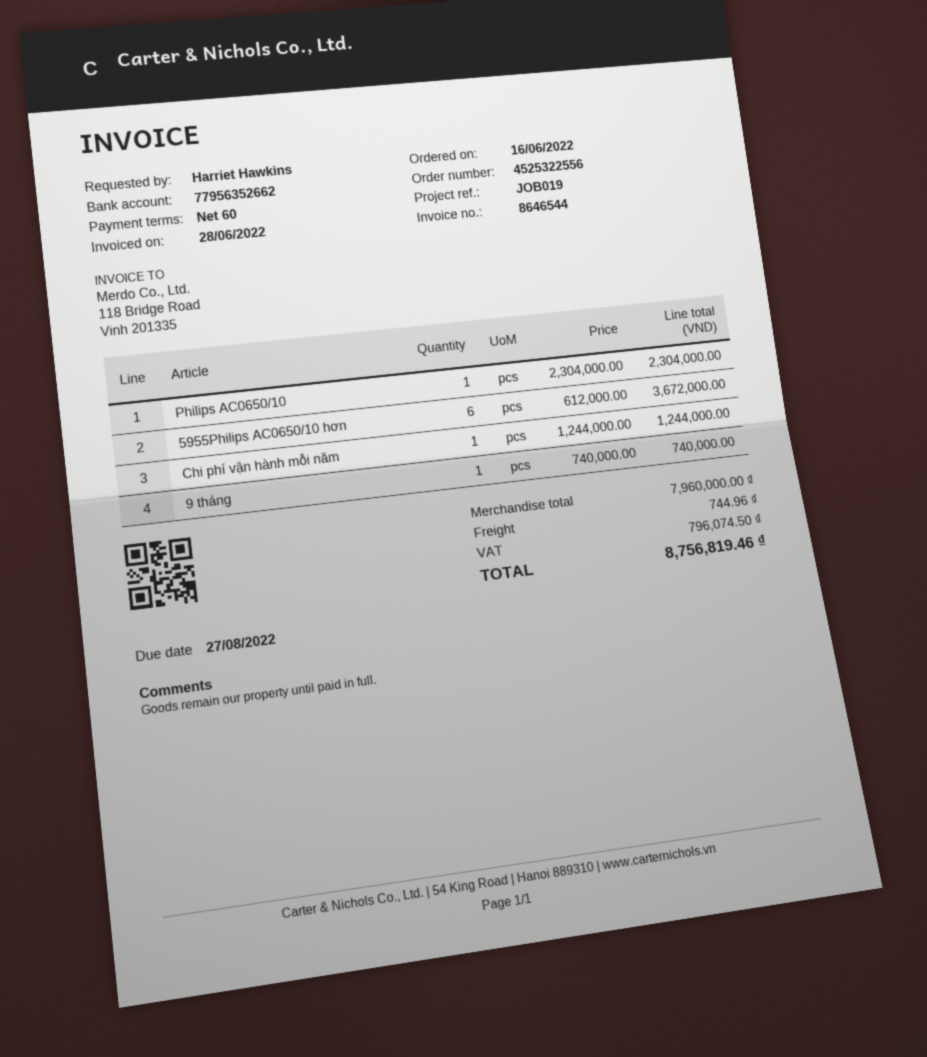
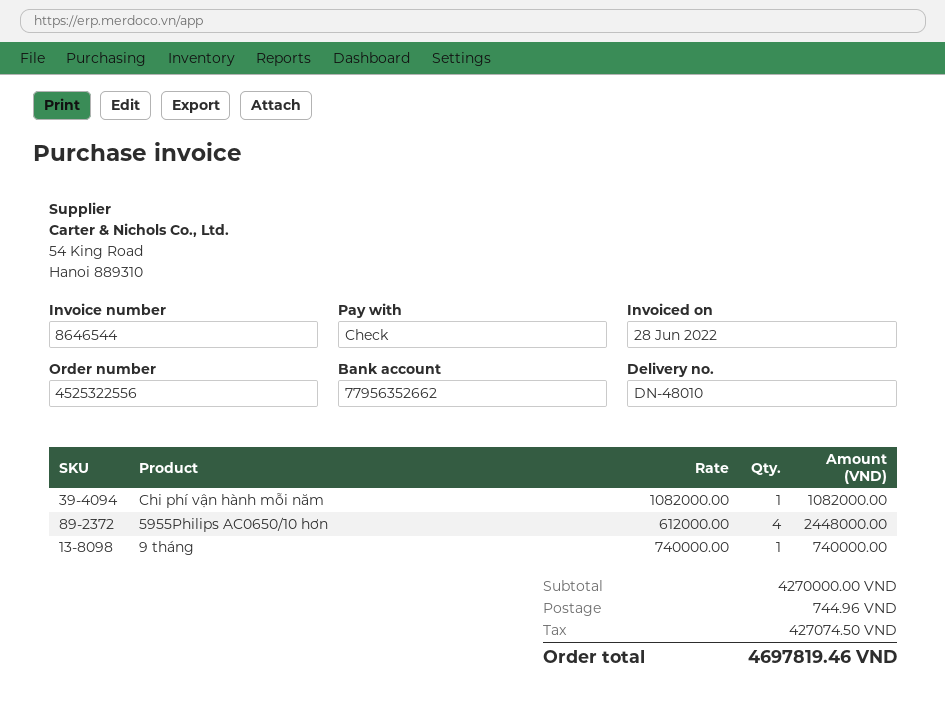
Philips AC0650/10: 1 x 2304000.00 = 2304000.00 -> none
5955Philips AC0650/10 hơn: 6 x 612000.00 = 3672000.00 -> 4 x 612000.00 = 2448000.00
Chi phí vận hành mỗi năm: 1 x 1244000.00 = 1244000.00 -> 1 x 1082000.00 = 1082000.00
subtotal: 7960000.00 -> 4270000.00
tax: 796074.50 -> 427074.50
total: 8756819.46 -> 4697819.46

